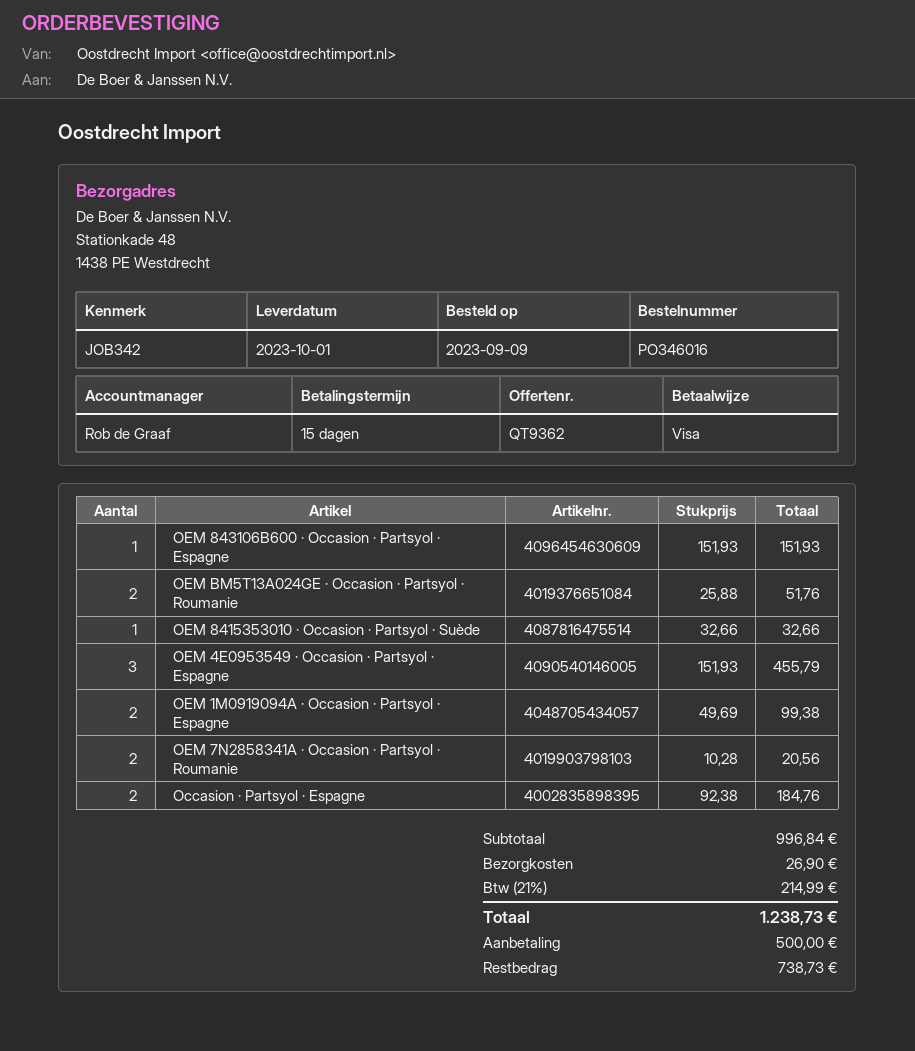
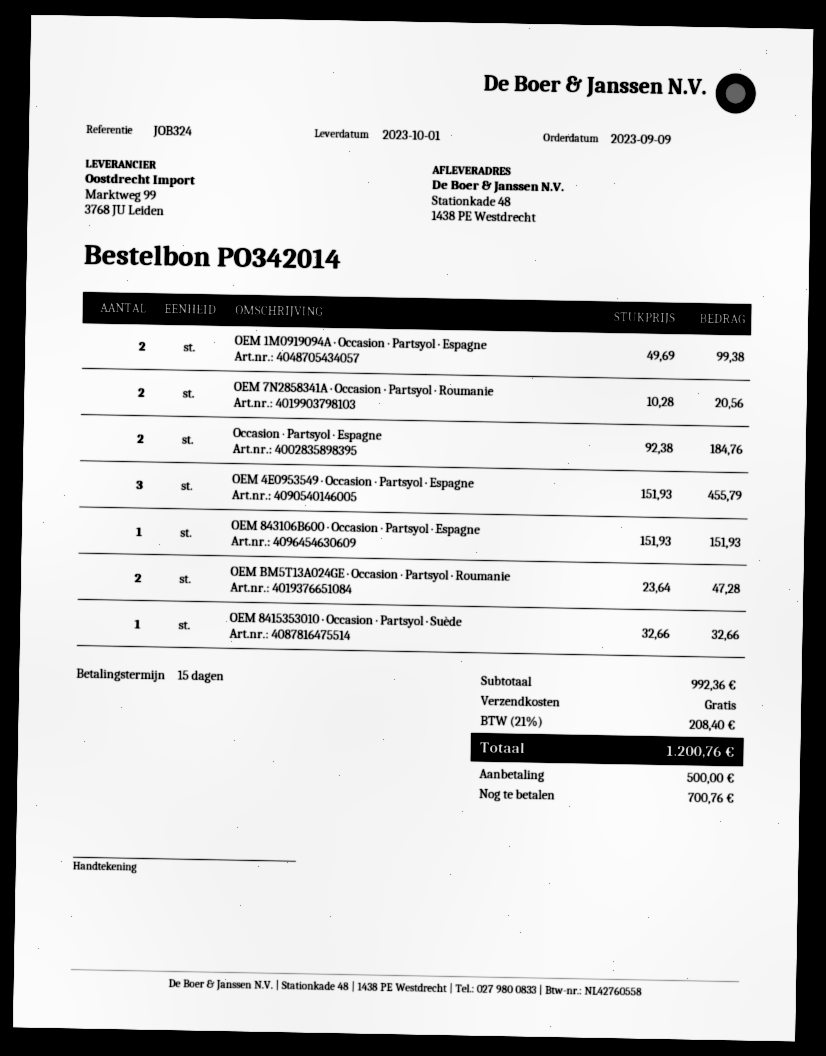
order number: PO346016 -> PO342014
reference: JOB342 -> JOB324
OEM BM5T13A024GE · Occasion · Partsyol · Roumanie: 2 x 25.88 = 51.76 -> 2 x 23.64 = 47.28
subtotal: 996.84 -> 992.36
shipping: 26.90 -> 0.00
tax: 21% = 214.99 -> 21% = 208.40
total: 1238.73 -> 1200.76
balance: 738.73 -> 700.76

